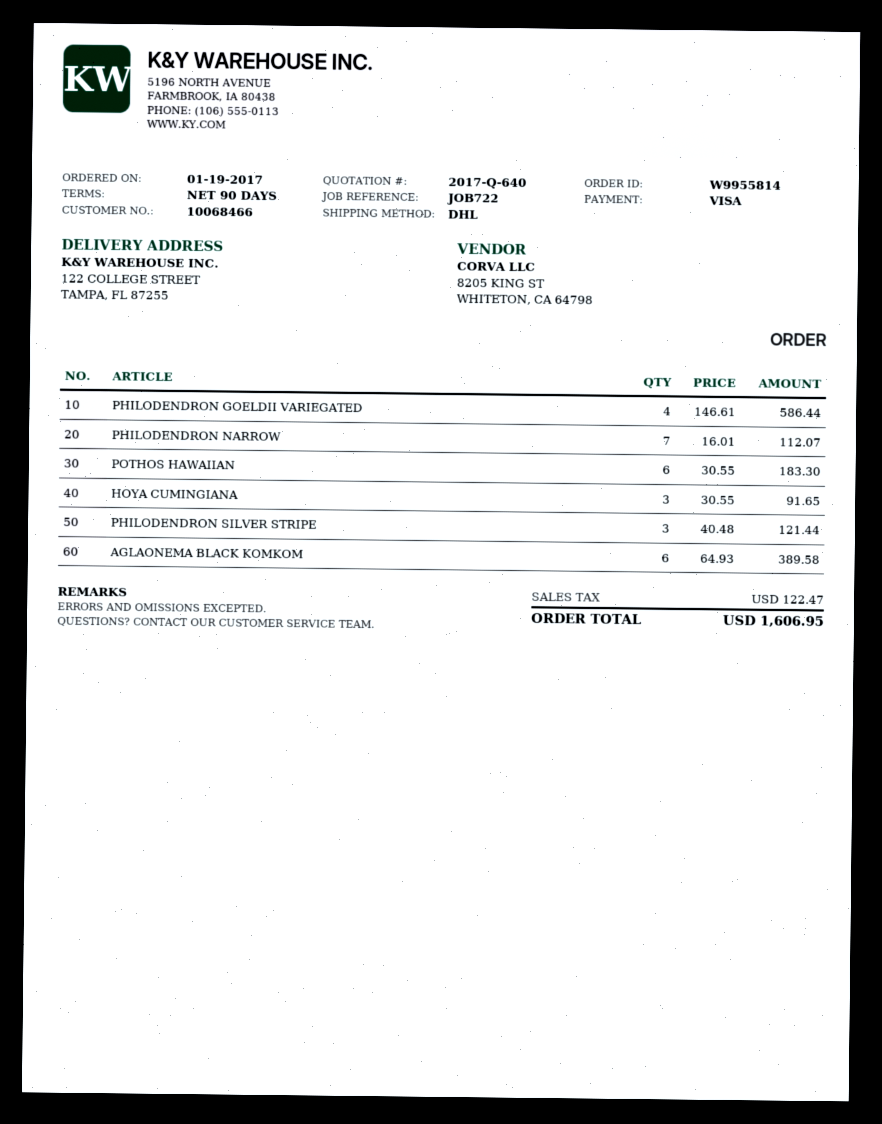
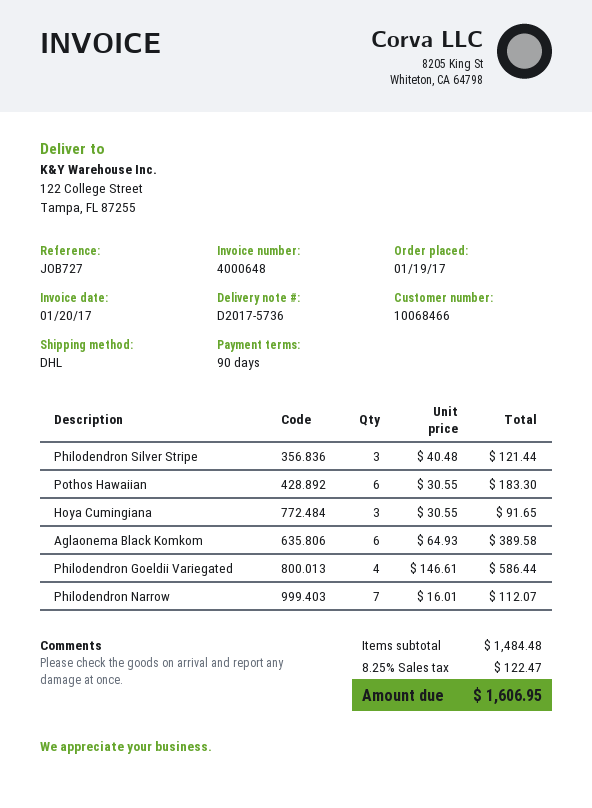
reference: JOB722 -> JOB727

